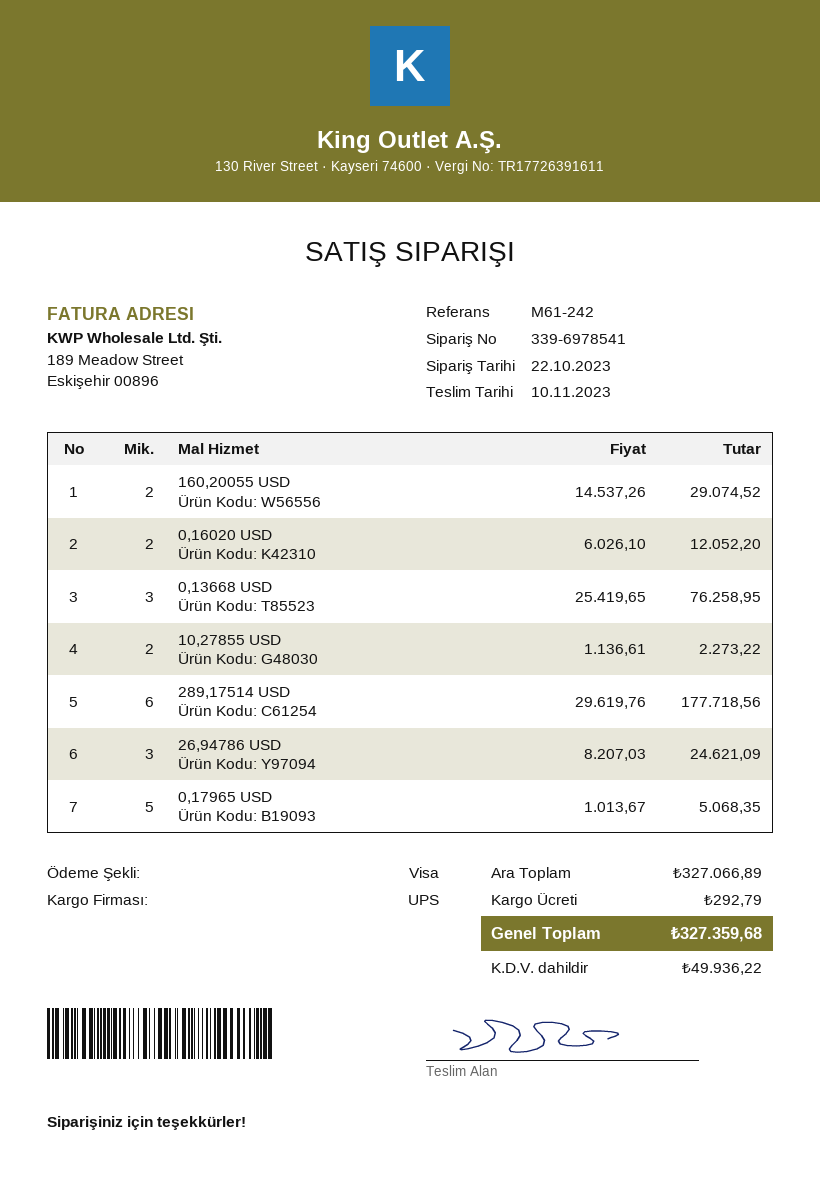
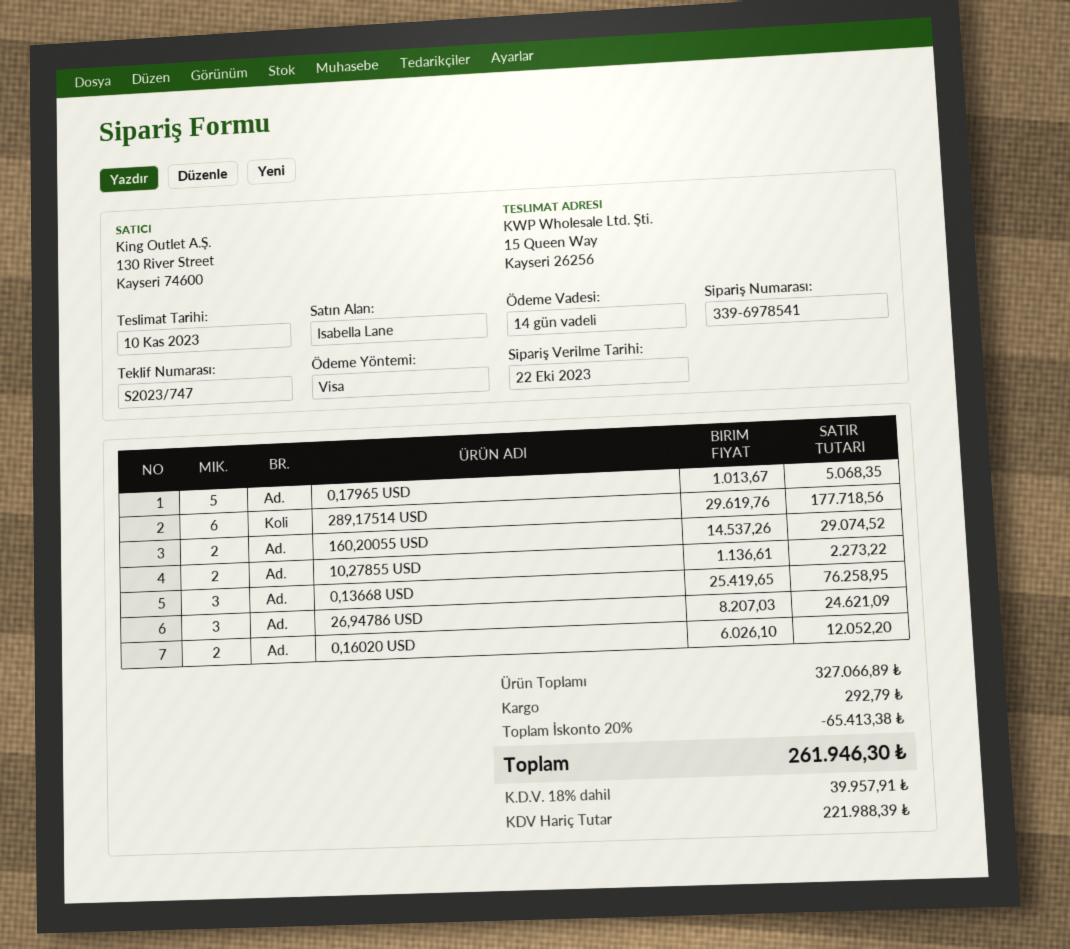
discount: none -> 20% = 65413.38
tax: 49936.22 -> 39957.91
total: 327359.68 -> 261946.30

